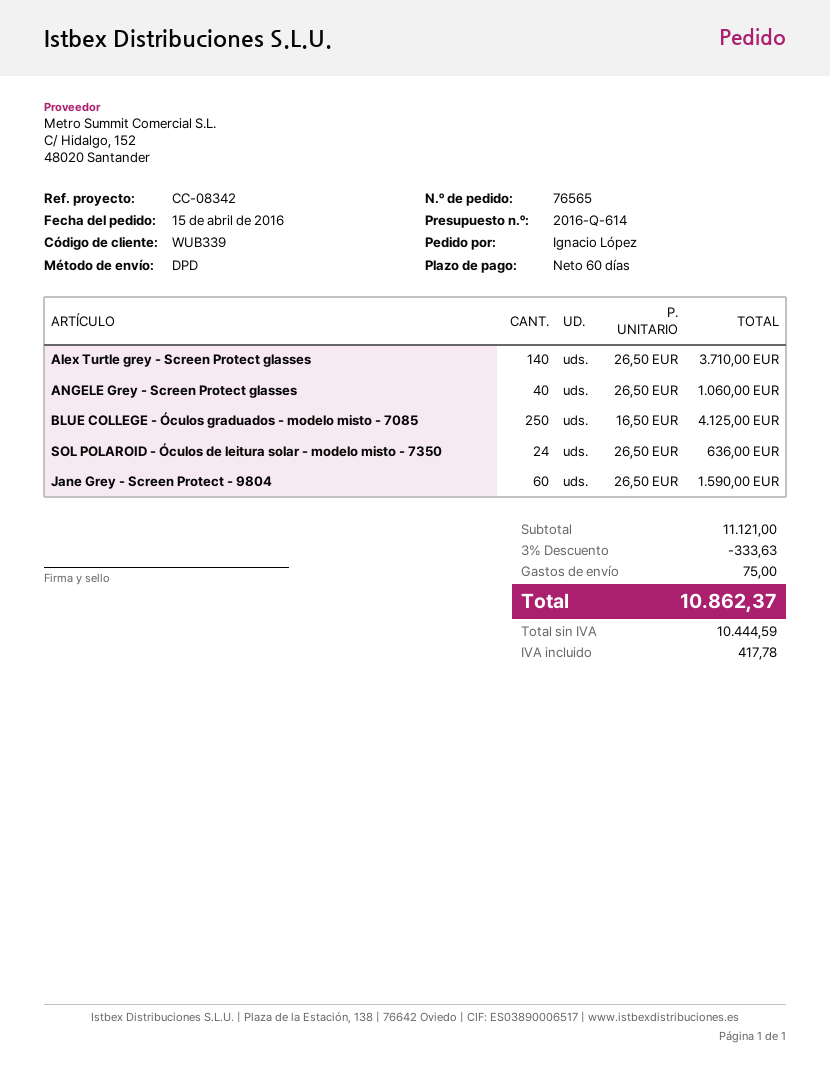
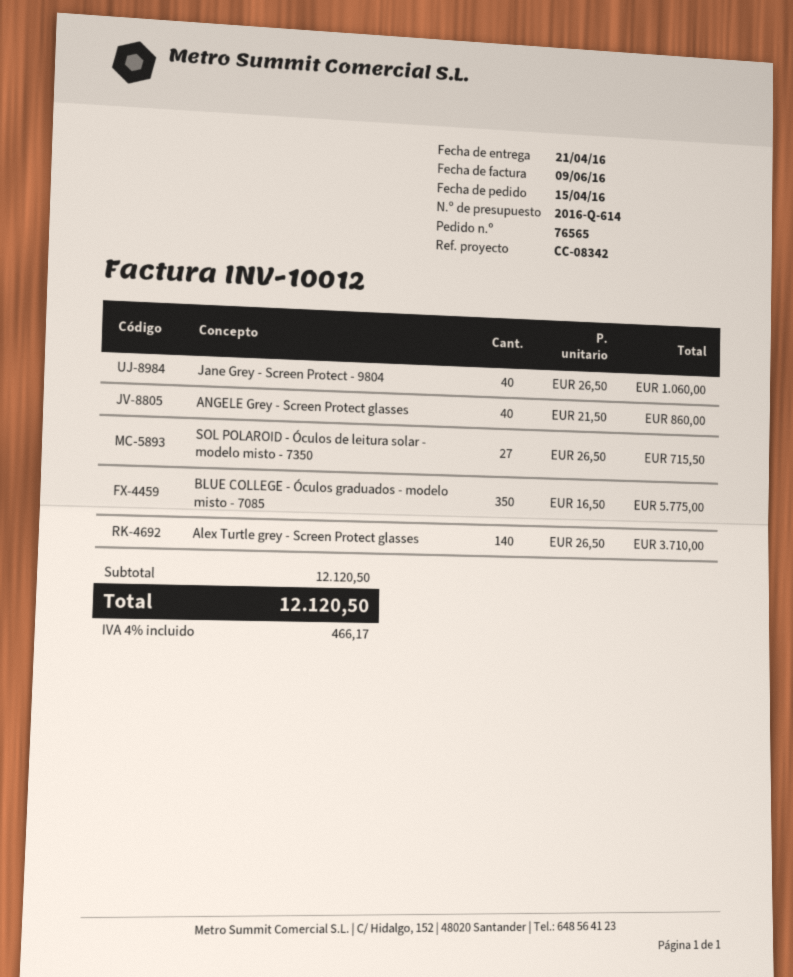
ANGELE Grey - Screen Protect glasses: 40 x 26.50 = 1060.00 -> 40 x 21.50 = 860.00
BLUE COLLEGE - Óculos graduados - modelo misto - 7085: 250 x 16.50 = 4125.00 -> 350 x 16.50 = 5775.00
SOL POLAROID - Óculos de leitura solar - modelo misto - 7350: 24 x 26.50 = 636.00 -> 27 x 26.50 = 715.50
Jane Grey - Screen Protect - 9804: 60 x 26.50 = 1590.00 -> 40 x 26.50 = 1060.00
subtotal: 11121.00 -> 12120.50
discount: 3% = 333.63 -> none
shipping: 75.00 -> none
tax: 417.78 -> 466.17
total: 10862.37 -> 12120.50

